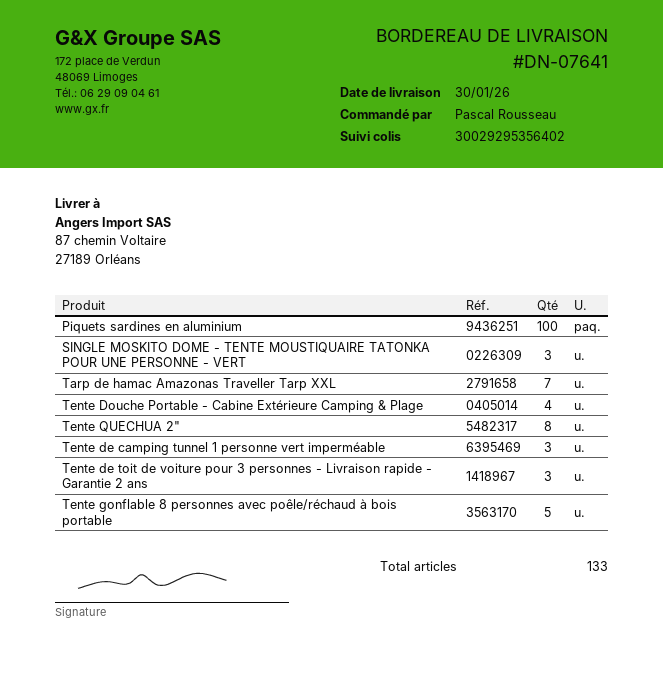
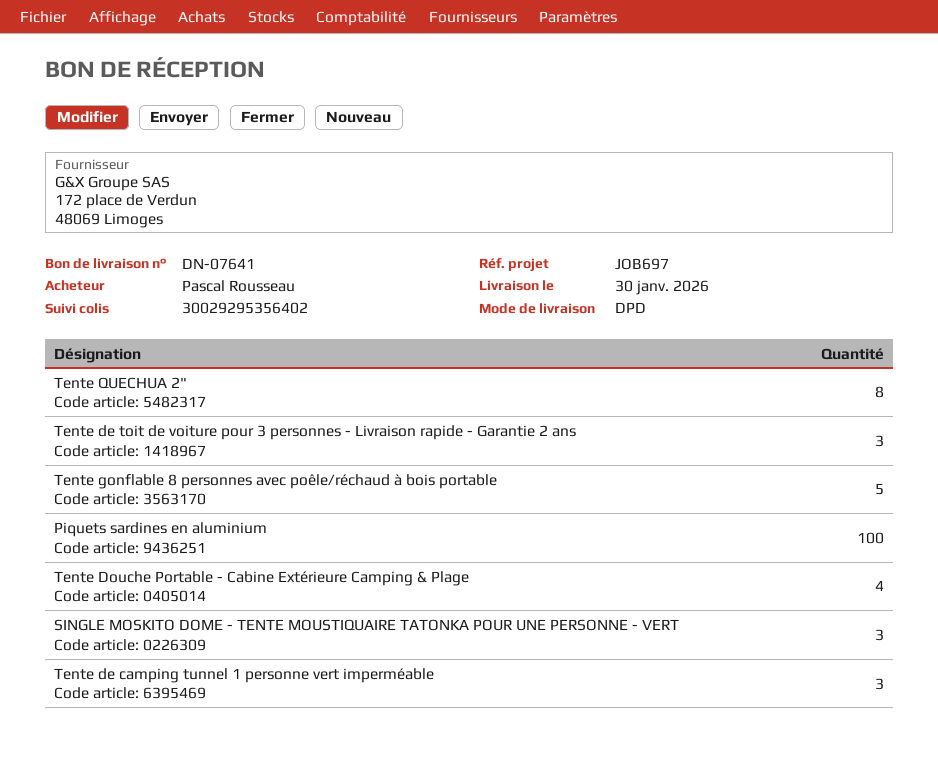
Tarp de hamac Amazonas Traveller Tarp XXL: 7 -> none

